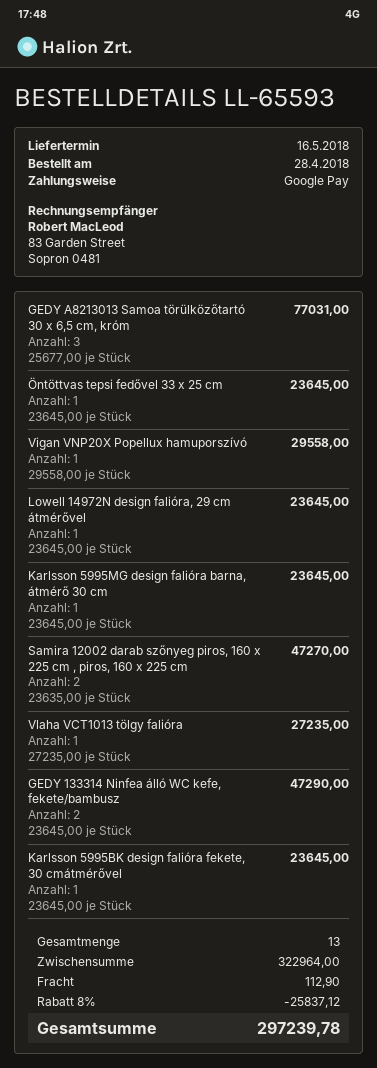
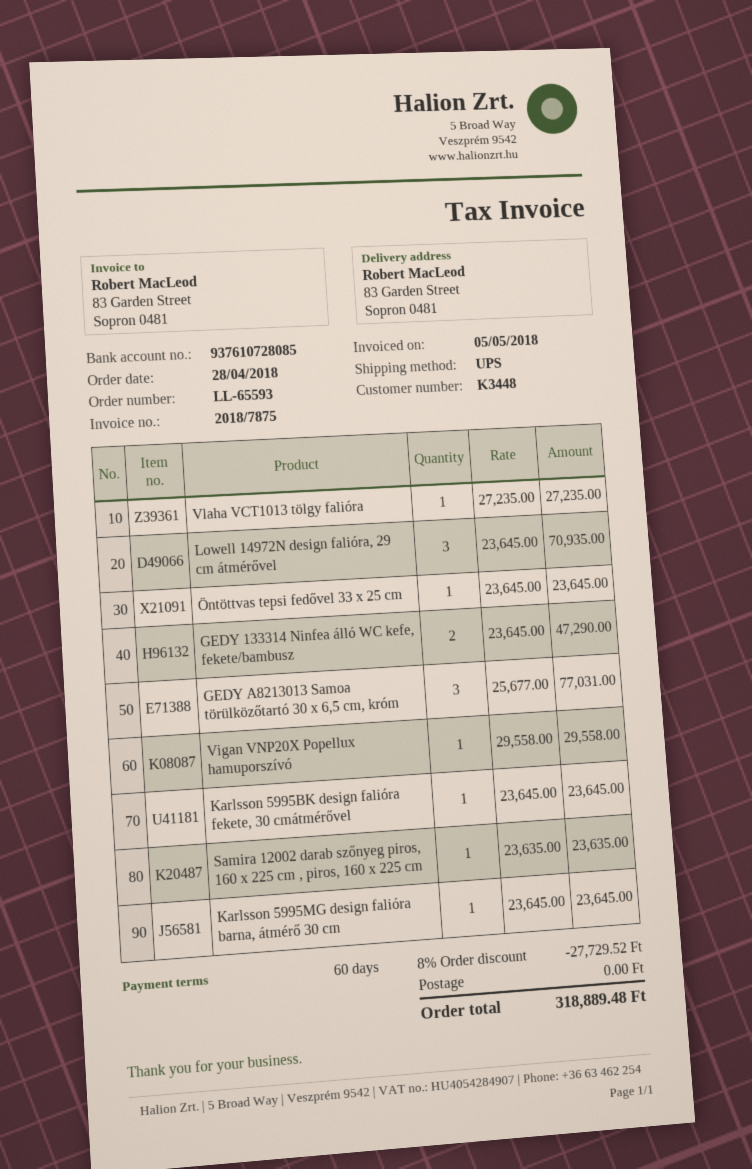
Lowell 14972N design falióra, 29 cm átmérővel: 1 x 23645.00 = 23645.00 -> 3 x 23645.00 = 70935.00
Samira 12002 darab szőnyeg piros, 160 x 225 cm , piros, 160 x 225 cm: 2 x 23635.00 = 47270.00 -> 1 x 23635.00 = 23635.00
discount: 8% = 25837.12 -> 8% = 27729.52
shipping: 112.90 -> 0.00
total: 297239.78 -> 318889.48

